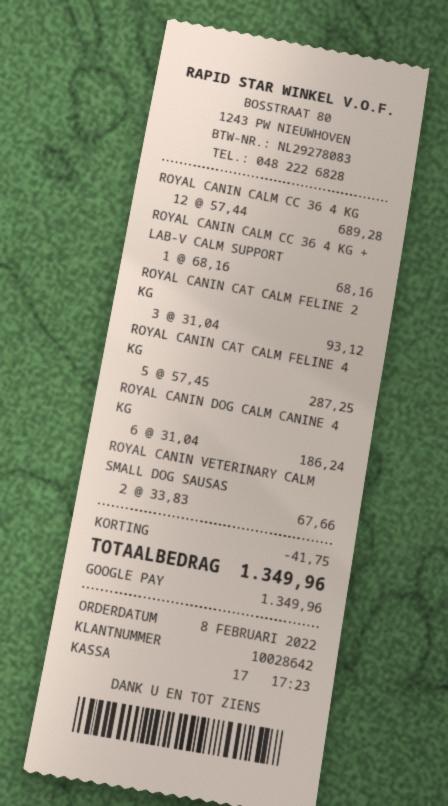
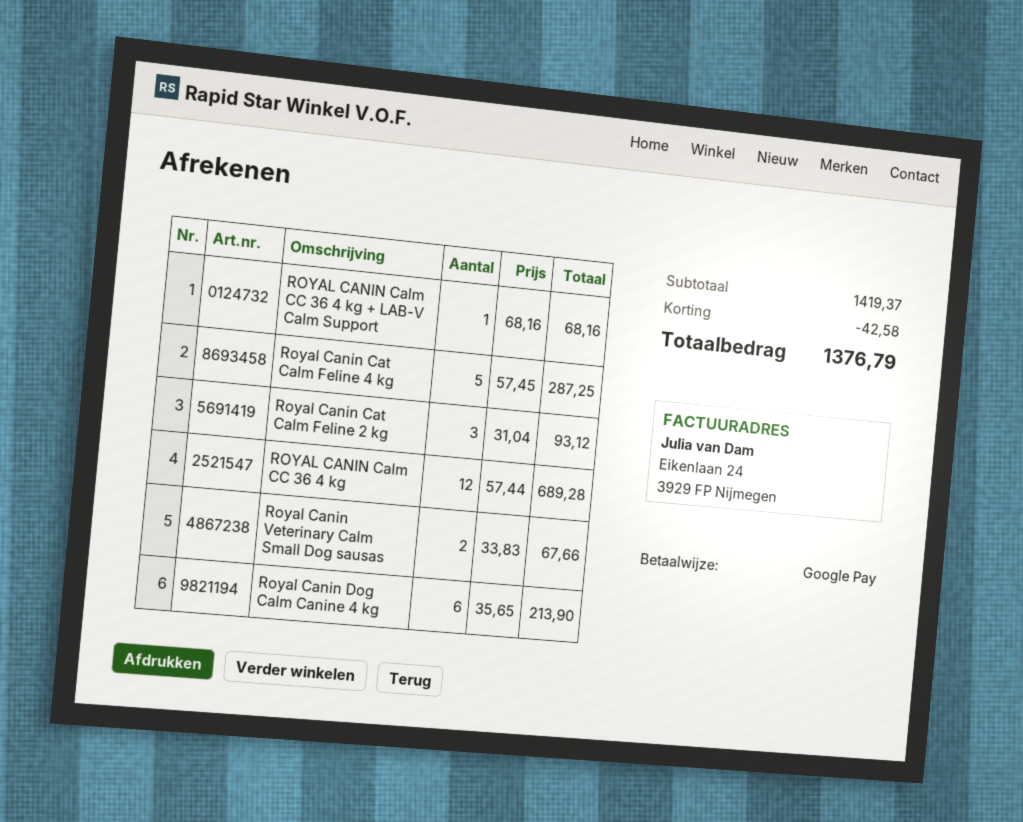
ROYAL CANIN DOG CALM CANINE 4 KG: 6 x 31.04 = 186.24 -> 6 x 35.65 = 213.90
discount: 41.75 -> 42.58
total: 1349.96 -> 1376.79

